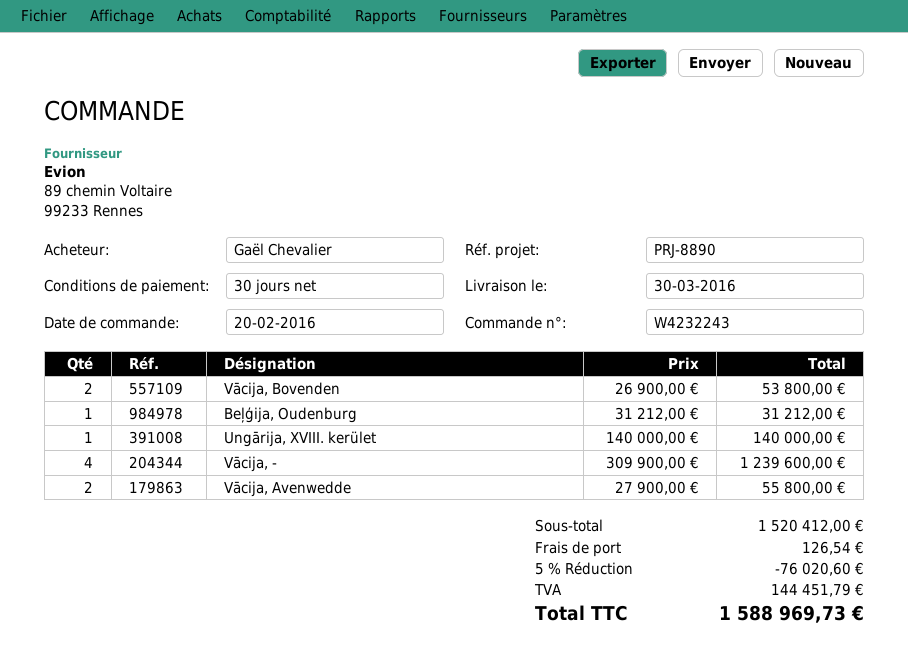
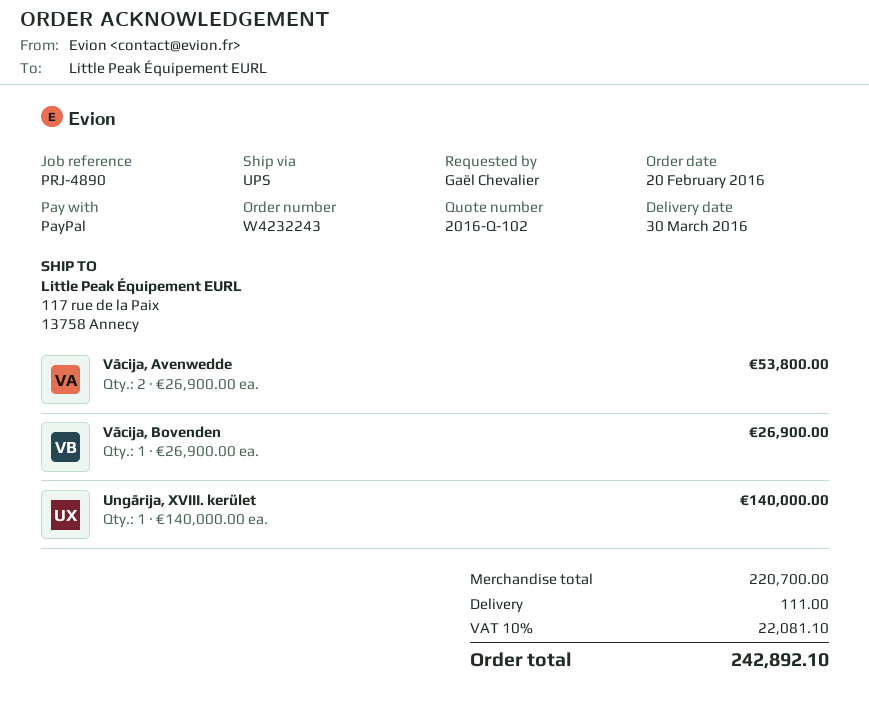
reference: PRJ-8890 -> PRJ-4890
Vācija, Bovenden: 2 x 26900.00 = 53800.00 -> 1 x 26900.00 = 26900.00
Beļģija, Oudenburg: 1 x 31212.00 = 31212.00 -> none
Vācija, -: 4 x 309900.00 = 1239600.00 -> none
Vācija, Avenwedde: 2 x 27900.00 = 55800.00 -> 2 x 26900.00 = 53800.00
subtotal: 1520412.00 -> 220700.00
discount: 5% = 76020.60 -> none
shipping: 126.54 -> 111.00
tax: 144451.79 -> 22081.10
total: 1588969.73 -> 242892.10

